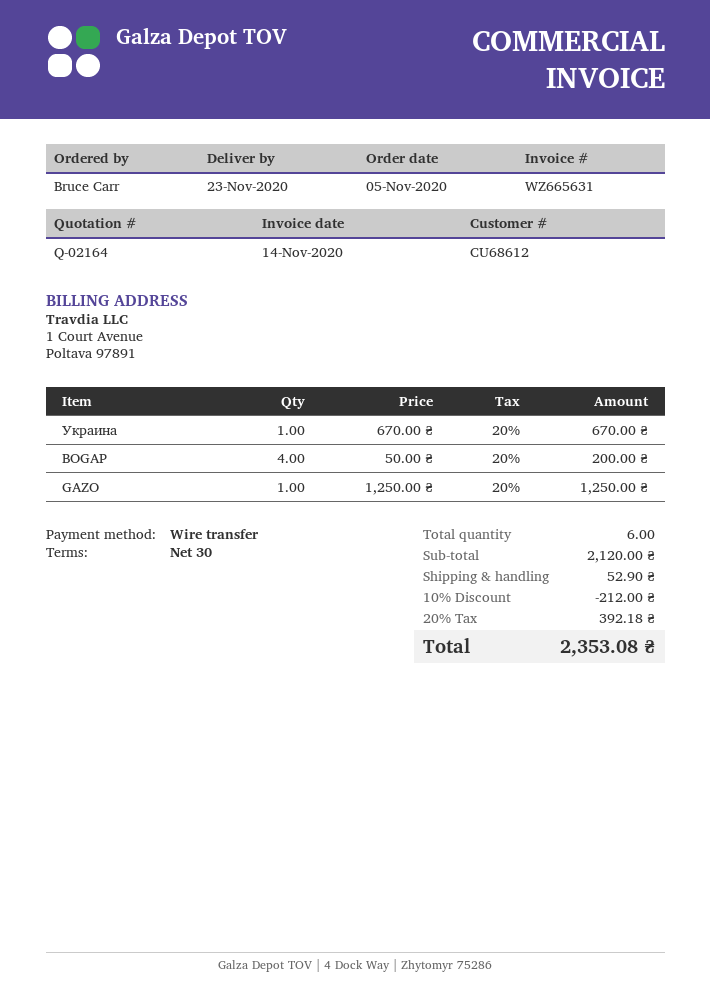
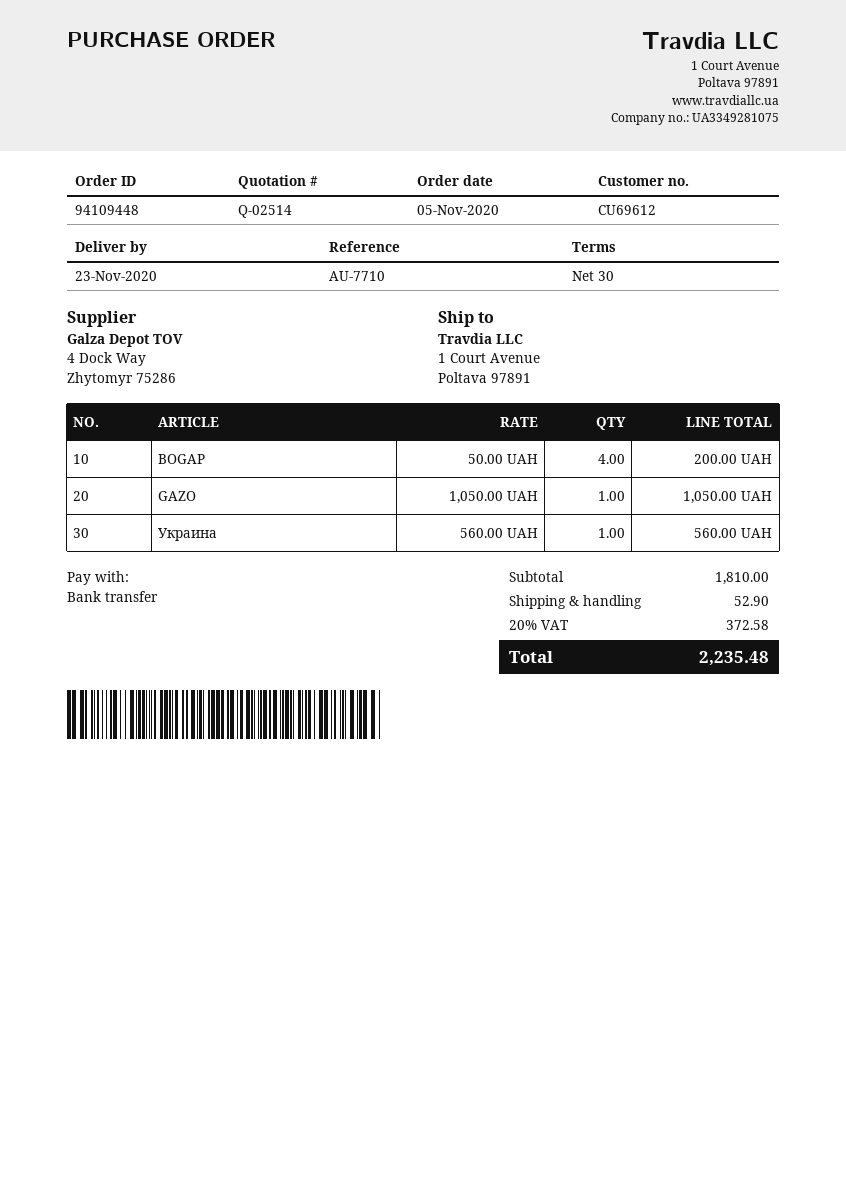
quote number: Q-02164 -> Q-02514
customer number: CU68612 -> CU69612
Украина: 1 x 670.00 = 670.00 -> 1 x 560.00 = 560.00
GAZO: 1 x 1250.00 = 1250.00 -> 1 x 1050.00 = 1050.00
subtotal: 2120.00 -> 1810.00
discount: 10% = 212.00 -> none
tax: 20% = 392.18 -> 20% = 372.58
total: 2353.08 -> 2235.48

